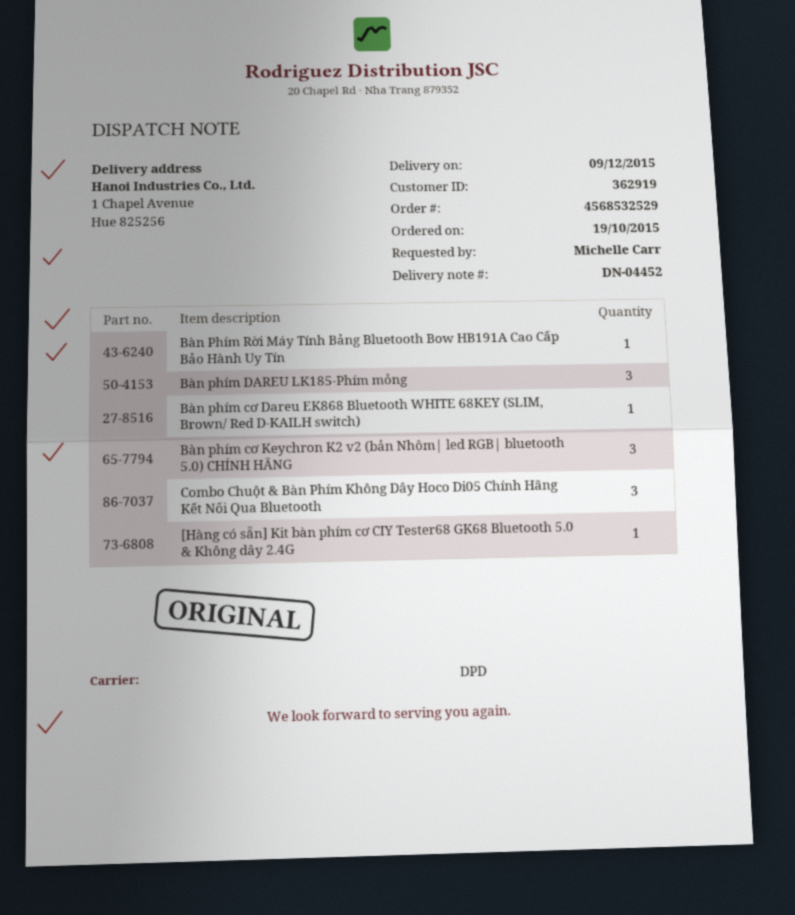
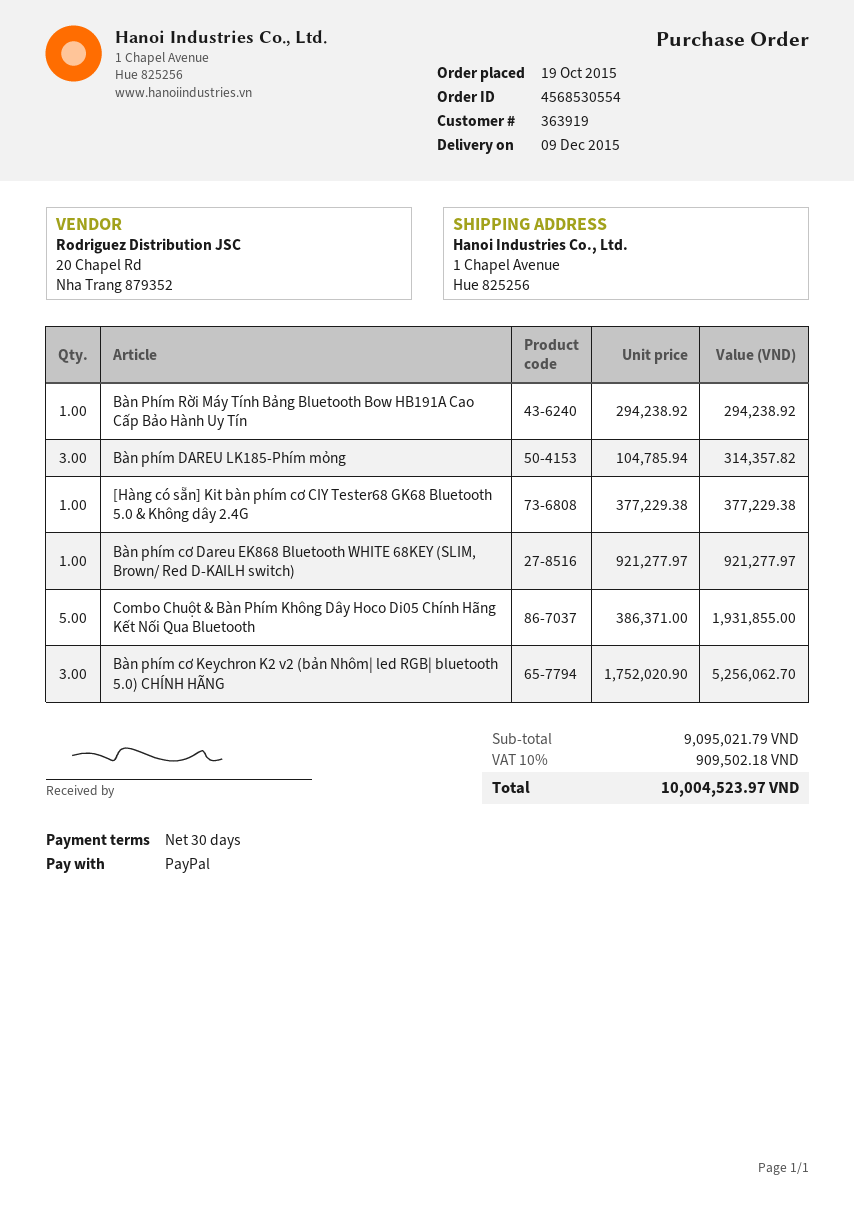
order number: 4568532529 -> 4568530554
customer number: 362919 -> 363919
Combo Chuột & Bàn Phím Không Dây Hoco Di05 Chính Hãng Kết Nối Qua Bluetooth: 3 -> 5

